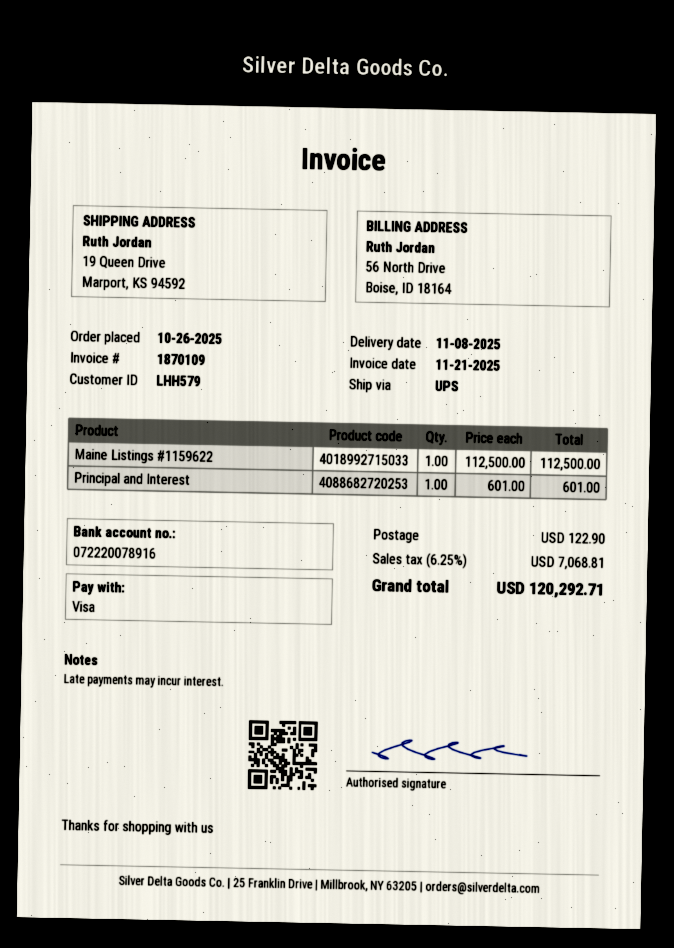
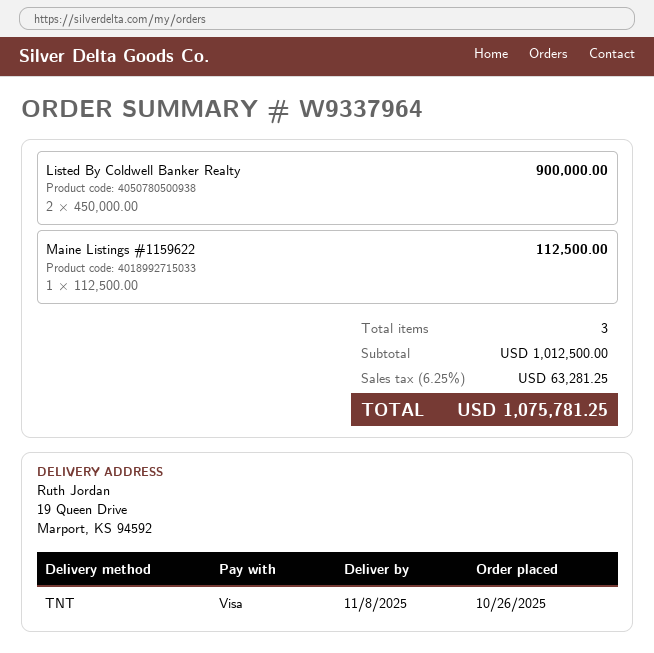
shipping method: UPS -> TNT
Principal and Interest: 1 x 601.00 = 601.00 -> none
Listed By Coldwell Banker Realty: none -> 2 x 450000.00 = 900000.00
shipping: 122.90 -> none
tax: 6.25% = 7068.81 -> 6.25% = 63281.25
total: 120292.71 -> 1075781.25

